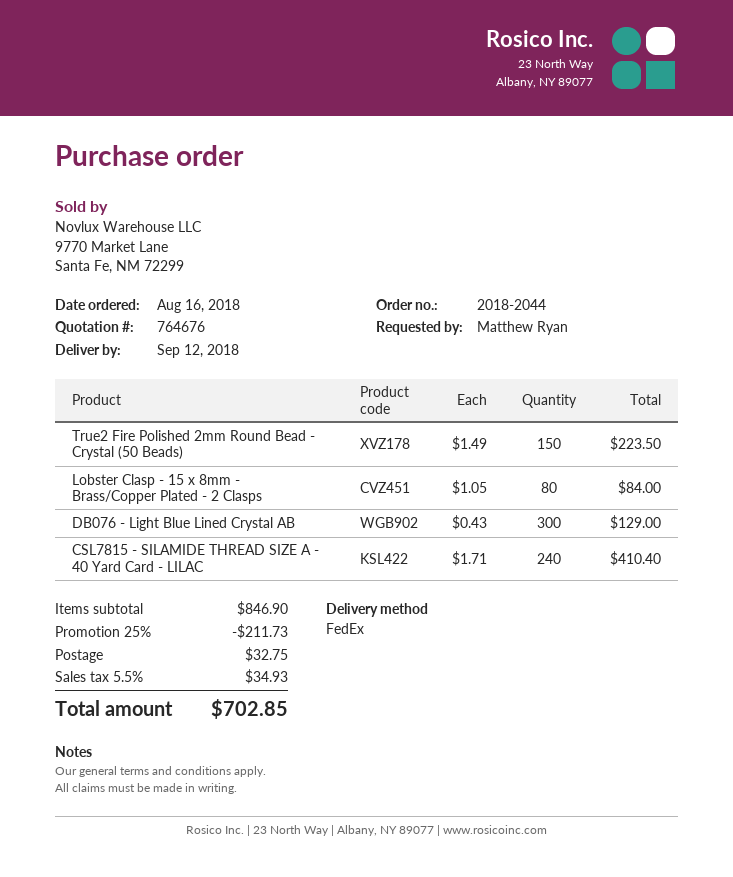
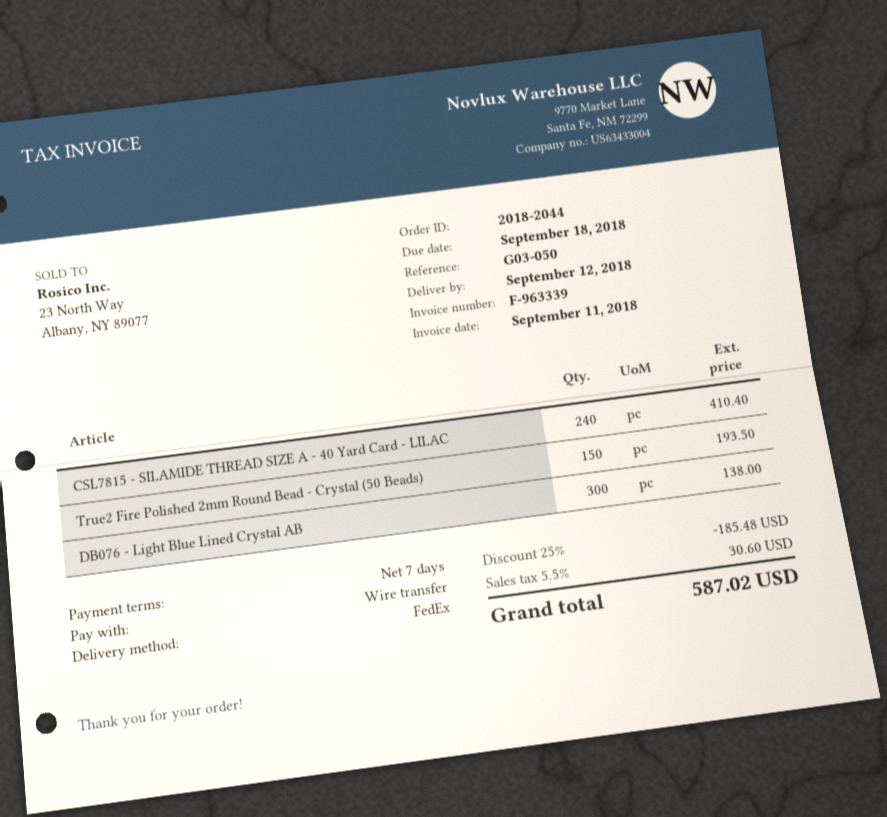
True2 Fire Polished 2mm Round Bead - Crystal (50 Beads): 150 for 223.50 -> 150 for 193.50
Lobster Clasp - 15 x 8mm - Brass/Copper Plated - 2 Clasps: 80 for 84.00 -> none
DB076 - Light Blue Lined Crystal AB: 300 for 129.00 -> 300 for 138.00
discount: 25% = 211.73 -> 25% = 185.48
shipping: 32.75 -> none
tax: 5.5% = 34.93 -> 5.5% = 30.60
total: 702.85 -> 587.02

